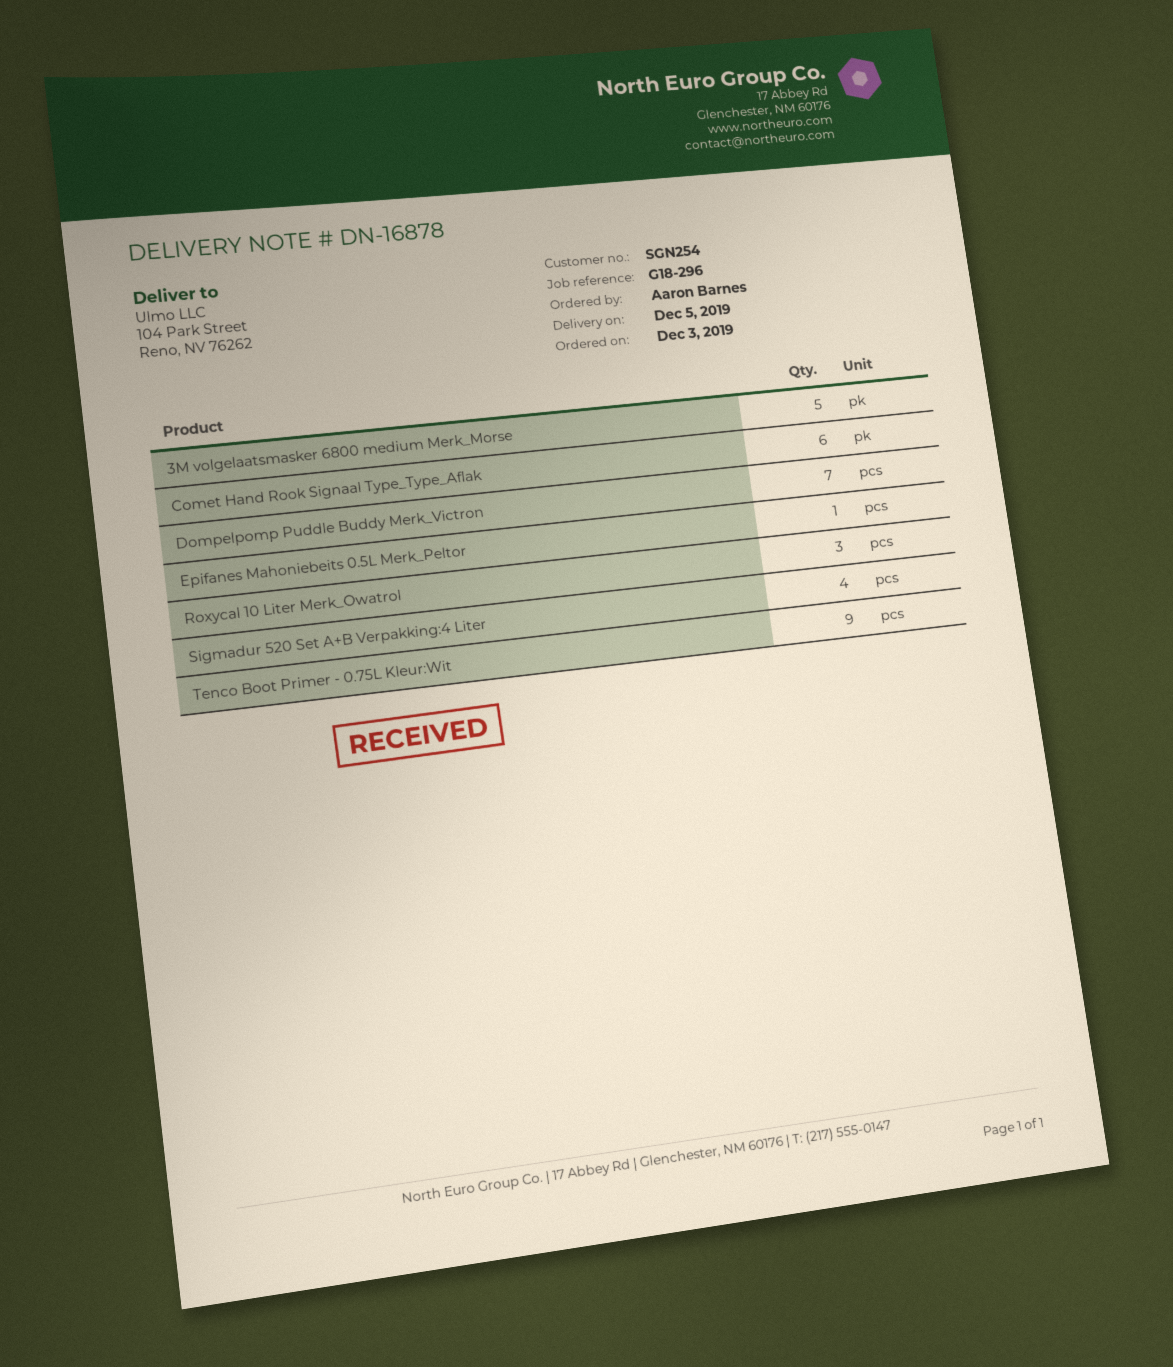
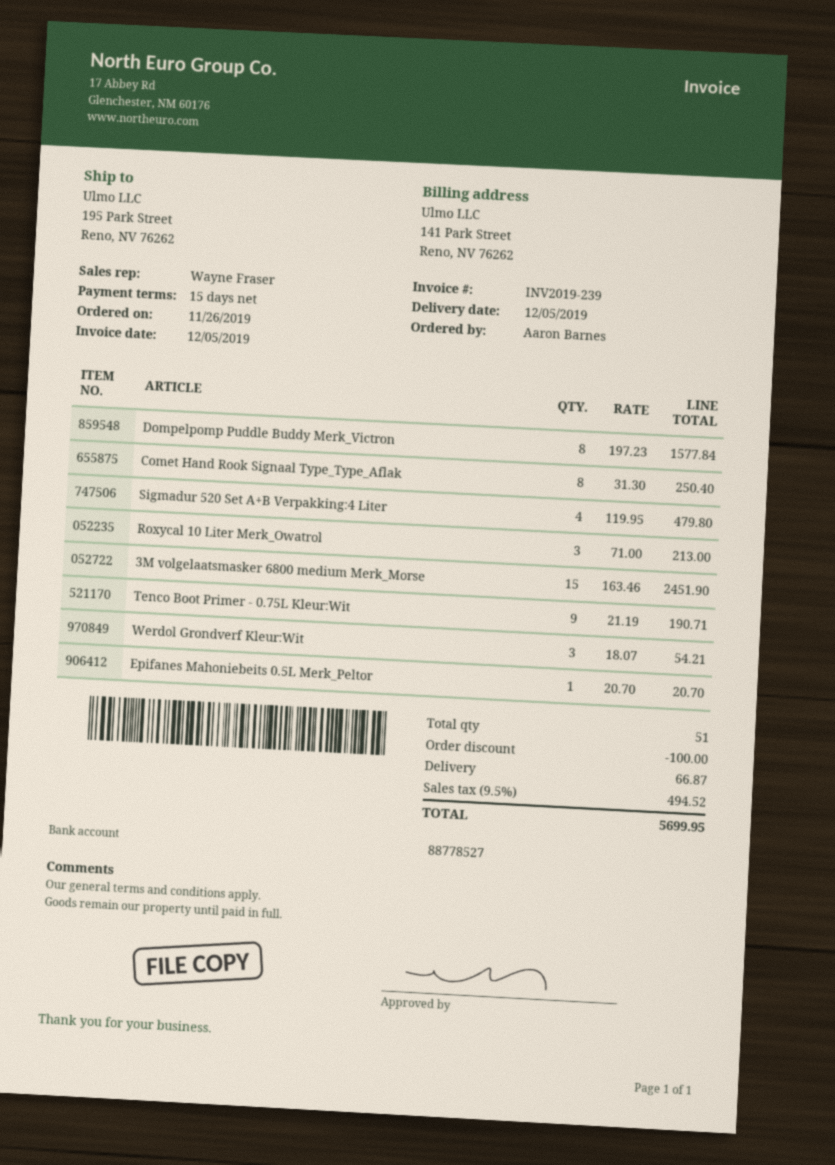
order date: 2019-12-03 -> 2019-11-26
ship to: 104 Park Street, Reno, NV 76262 -> 195 Park Street, Reno, NV 76262
3M volgelaatsmasker 6800 medium Merk_Morse: 5 -> 15
Comet Hand Rook Signaal Type_Type_Aflak: 6 -> 8
Dompelpomp Puddle Buddy Merk_Victron: 7 -> 8
Werdol Grondverf Kleur:Wit: none -> 3

